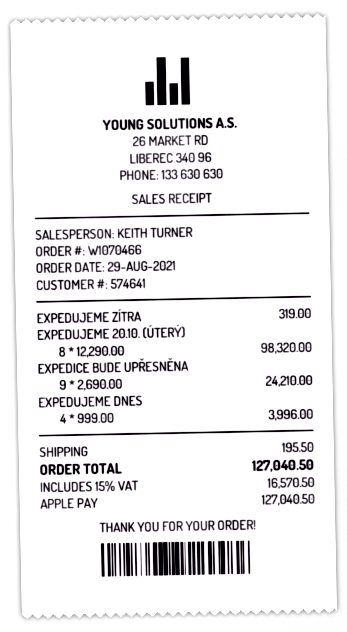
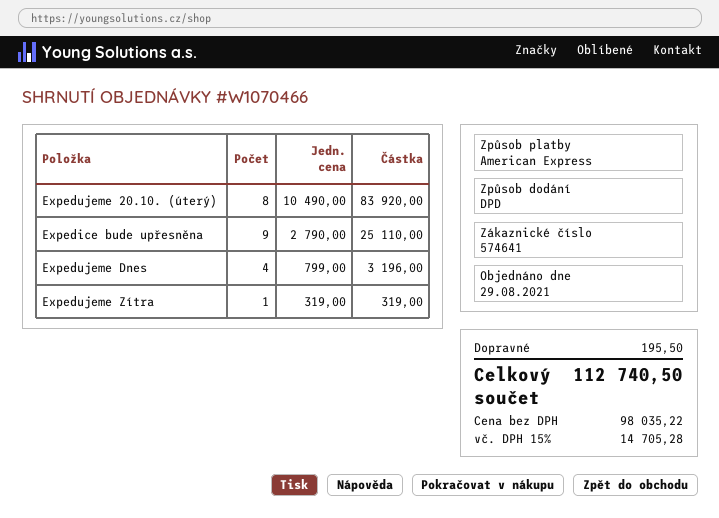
payment method: Apple Pay -> American Express
EXPEDUJEME 20.10. (ÚTERÝ): 8 x 12290.00 = 98320.00 -> 8 x 10490.00 = 83920.00
EXPEDICE BUDE UPŘESNĚNA: 9 x 2690.00 = 24210.00 -> 9 x 2790.00 = 25110.00
EXPEDUJEME DNES: 4 x 999.00 = 3996.00 -> 4 x 799.00 = 3196.00
tax: 15% = 16570.50 -> 15% = 14705.28
total: 127040.50 -> 112740.50

